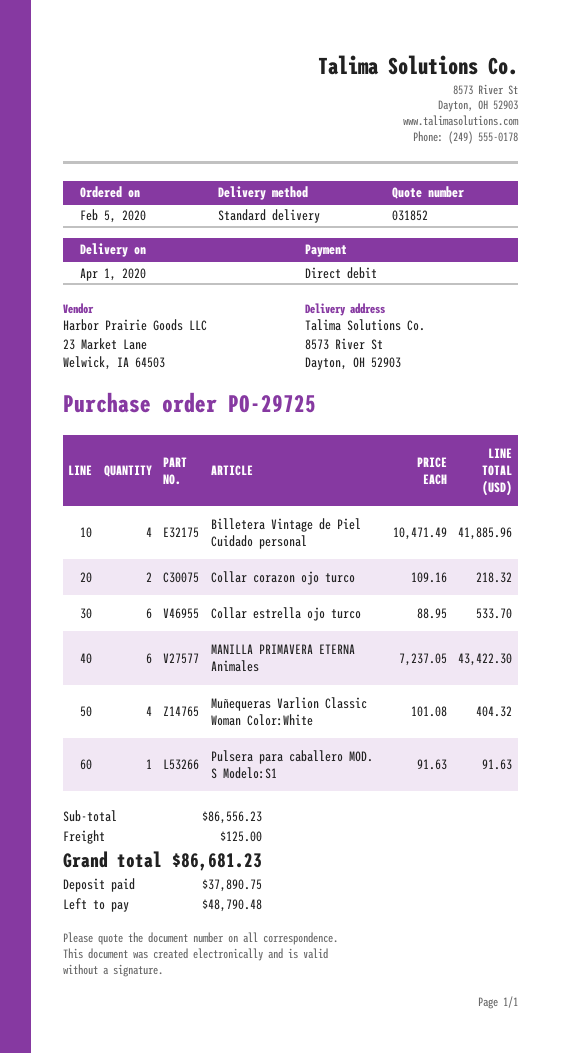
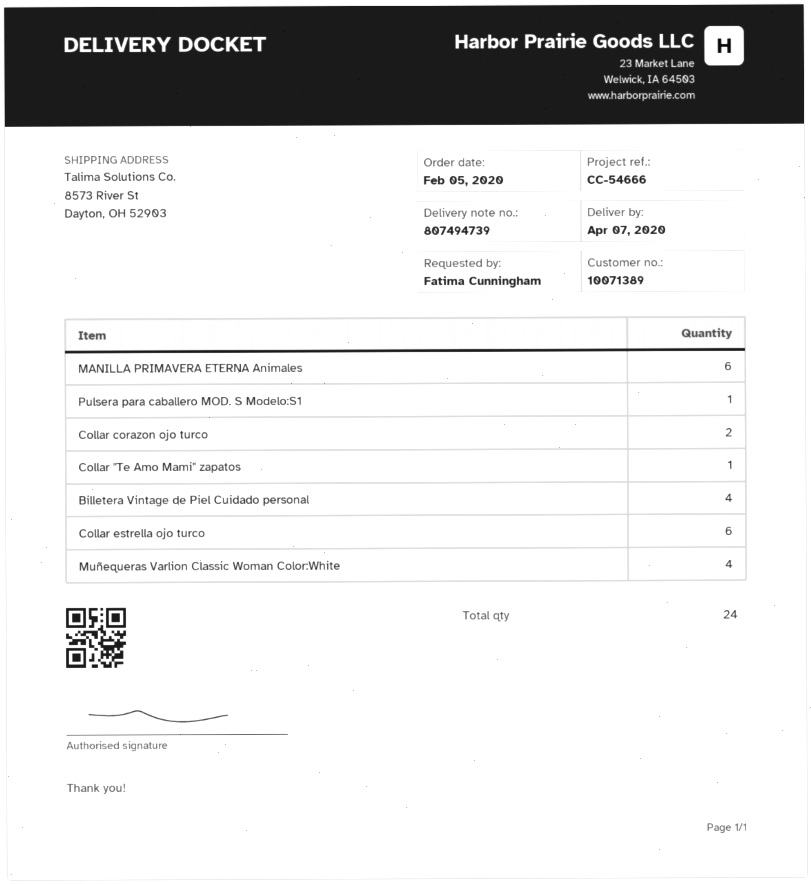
delivery date: 2020-04-01 -> 2020-04-07
Collar "Te Amo Mami" zapatos: none -> 1

